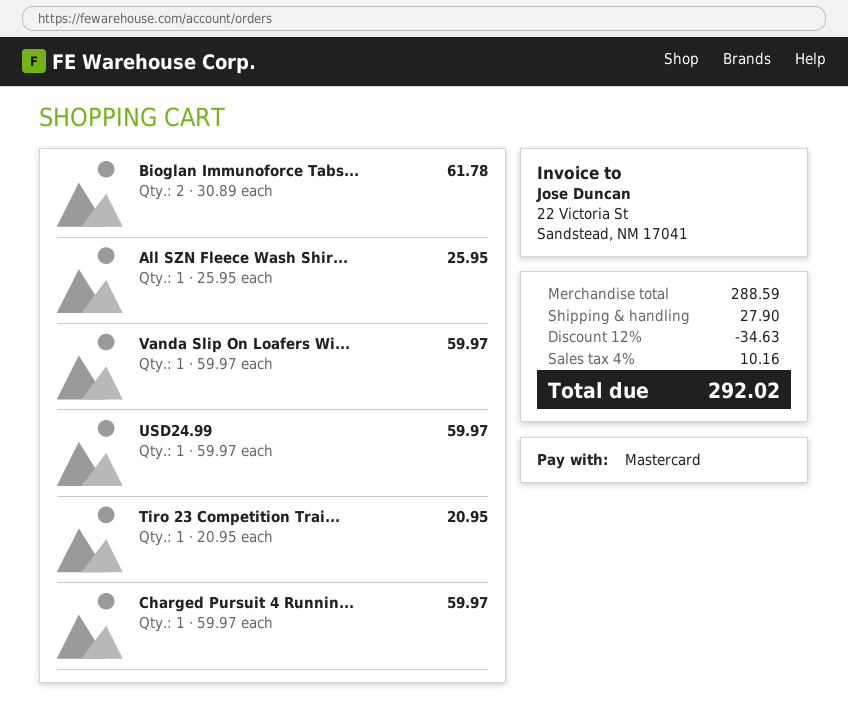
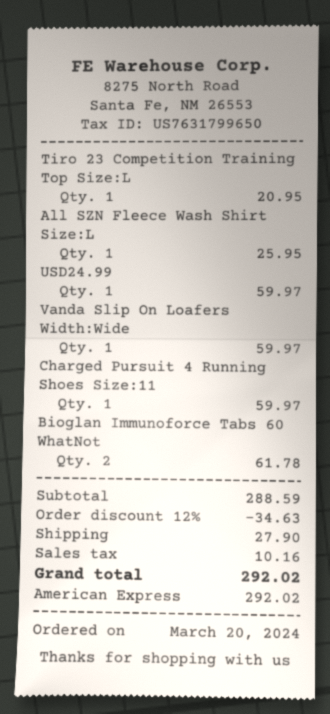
payment method: Mastercard -> American Express

